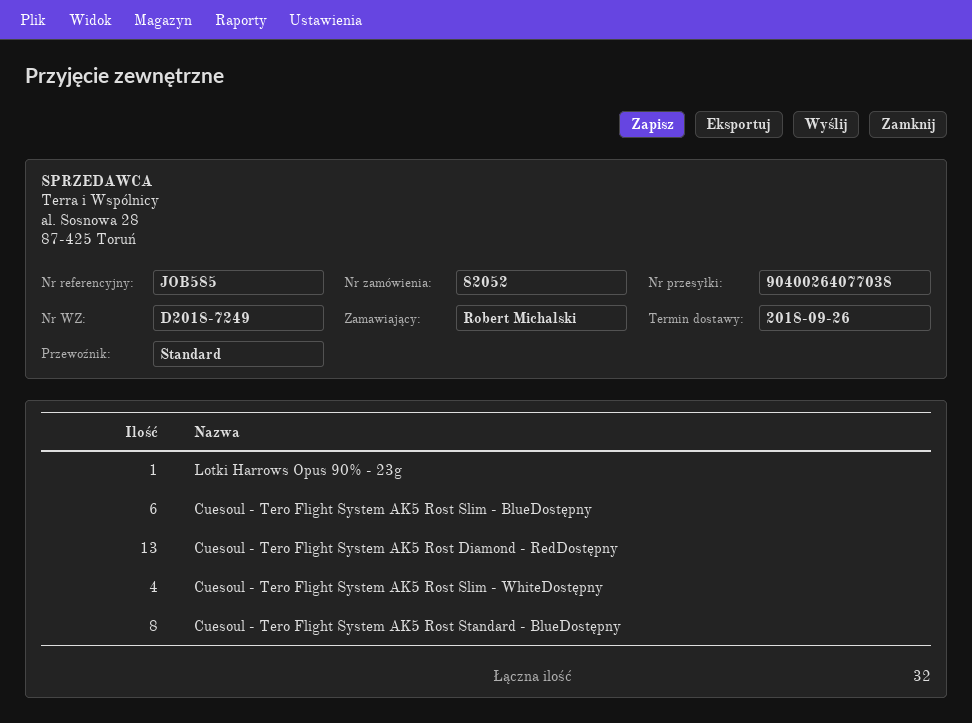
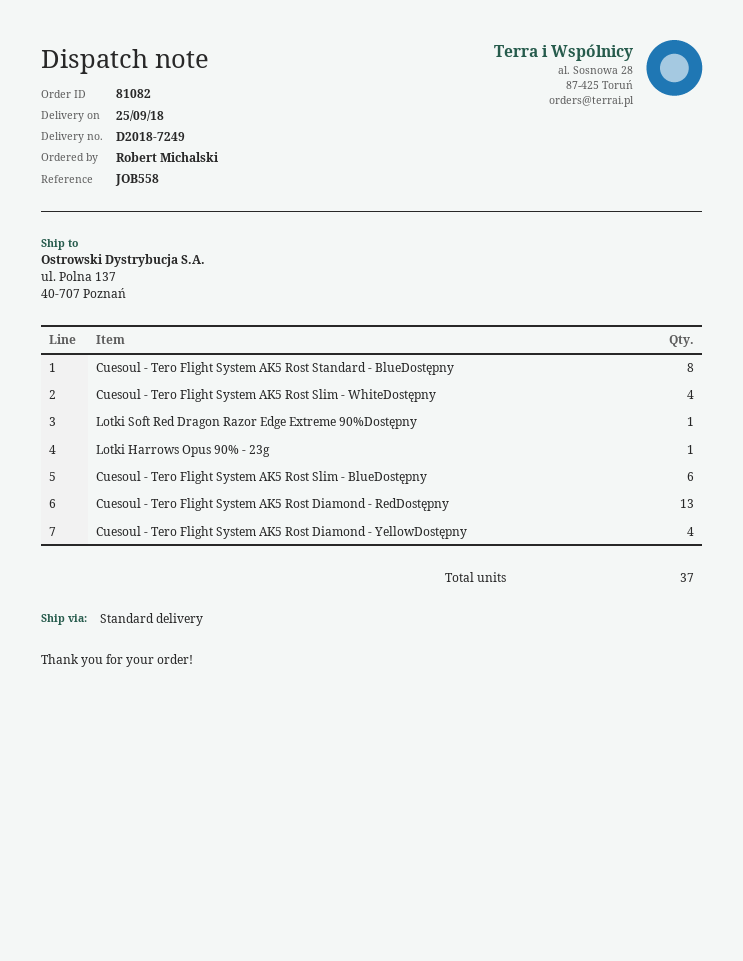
order number: 82052 -> 81082
delivery date: 2018-09-26 -> 2018-09-25
reference: JOB585 -> JOB558
Lotki Soft Red Dragon Razor Edge Extreme 90%Dostępny: none -> 1
Cuesoul - Tero Flight System AK5 Rost Diamond - YellowDostępny: none -> 4
total quantity: 32 -> 37

